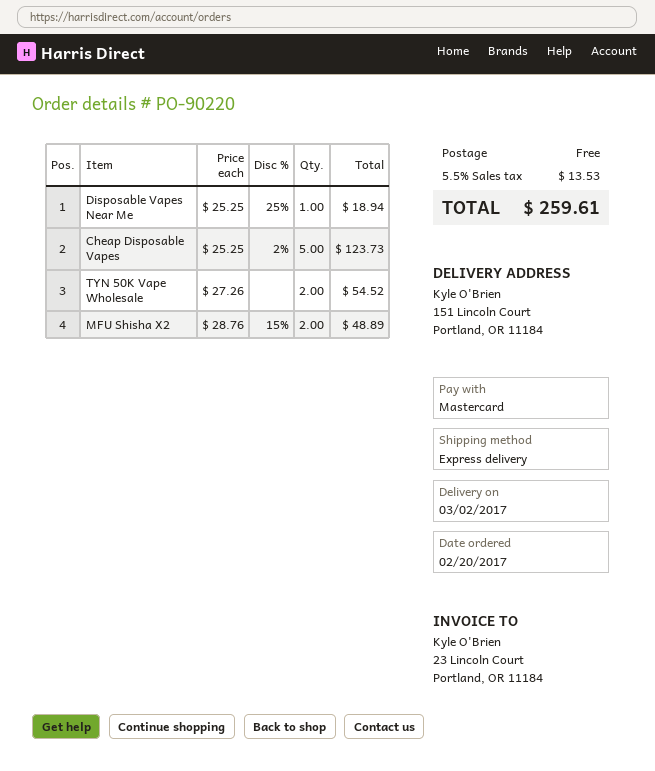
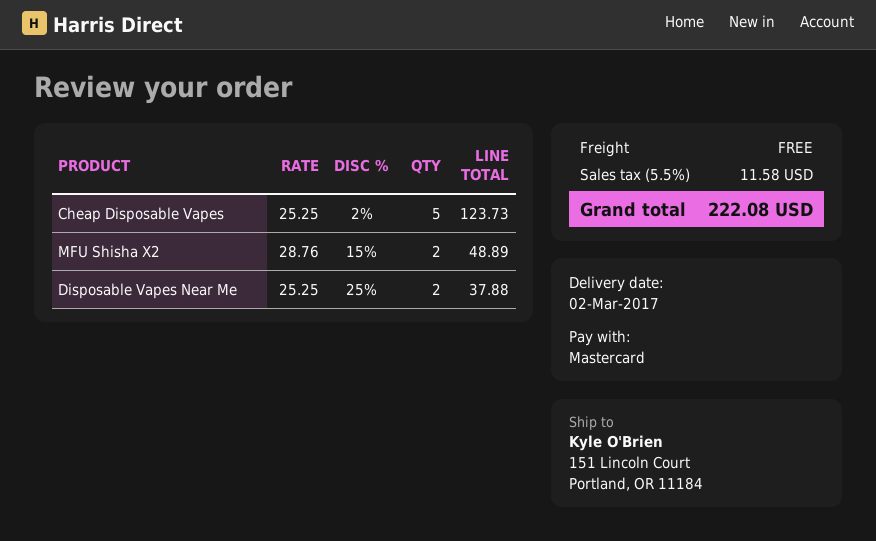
Disposable Vapes Near Me: 1 x 25.25 - 25% = 18.94 -> 2 x 25.25 - 25% = 37.88
TYN 50K Vape Wholesale: 2 x 27.26 = 54.52 -> none
tax: 5.5% = 13.53 -> 5.5% = 11.58
total: 259.61 -> 222.08

